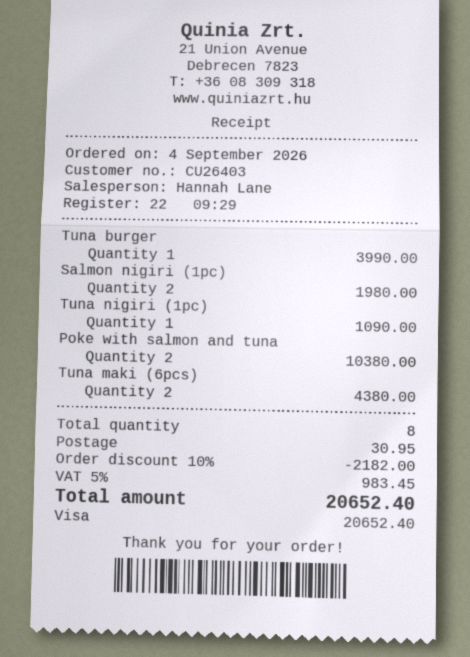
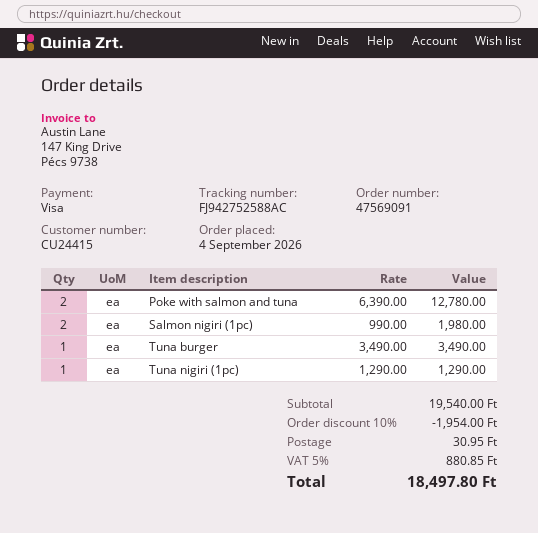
customer number: CU26403 -> CU24415
Tuna burger: 1 for 3990.00 -> 1 for 3490.00
Tuna nigiri (1pc): 1 for 1090.00 -> 1 for 1290.00
Poke with salmon and tuna: 2 for 10380.00 -> 2 for 12780.00
Tuna maki (6pcs): 2 for 4380.00 -> none
discount: 10% = 2182.00 -> 10% = 1954.00
tax: 5% = 983.45 -> 5% = 880.85
total: 20652.40 -> 18497.80

